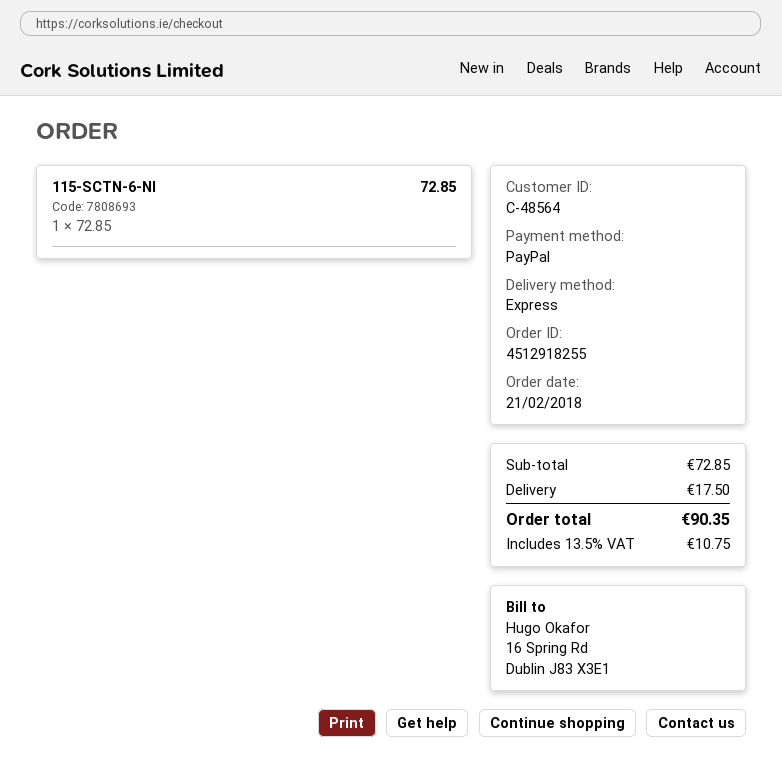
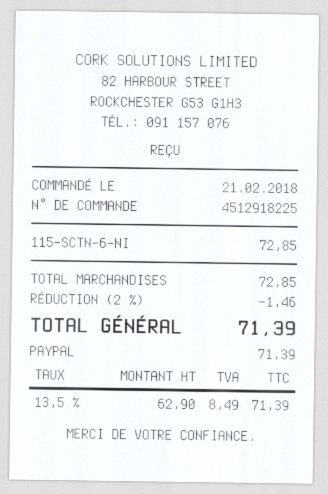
order number: 4512918255 -> 4512918225
discount: none -> 2% = 1.46
shipping: 17.50 -> none
tax: 13.5% = 10.75 -> 13.5% = 8.49
total: 90.35 -> 71.39

